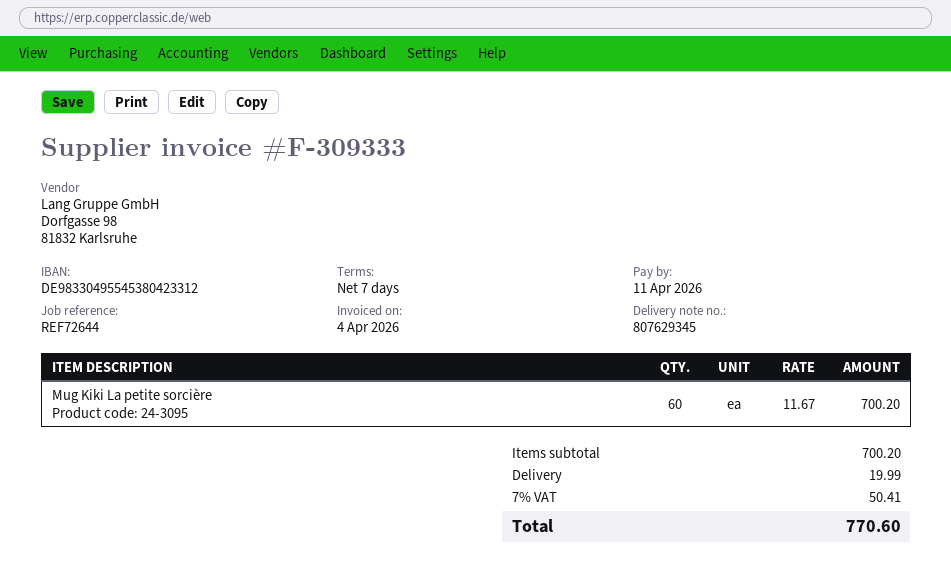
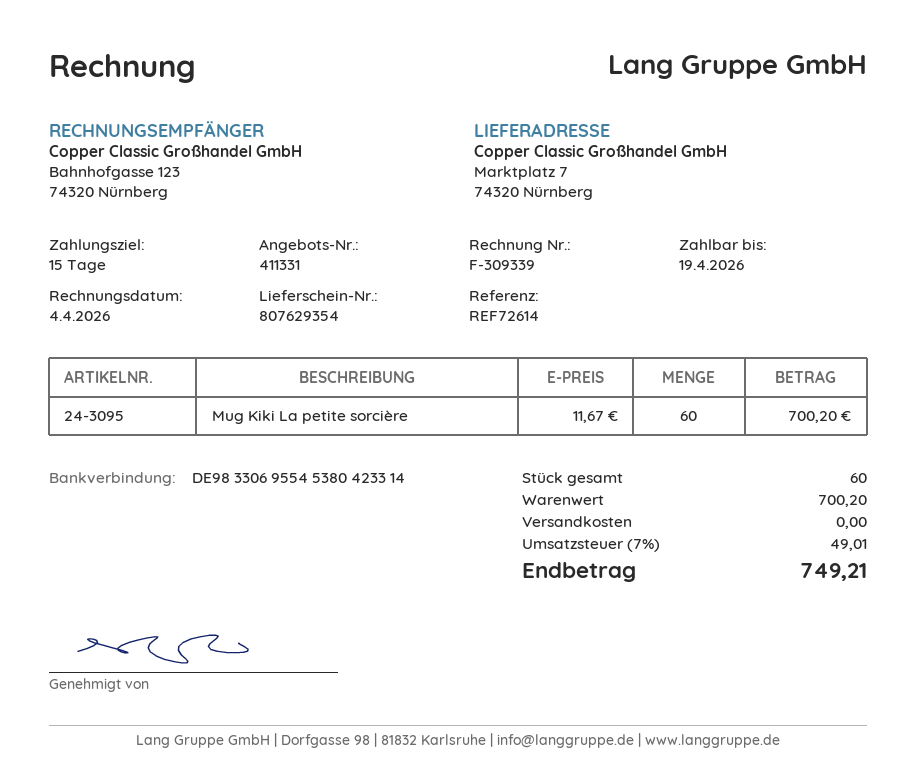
delivery note number: 807629345 -> 807629354
invoice number: F-309333 -> F-309339
payment terms: 7 days -> 15 days
due date: 2026-04-11 -> 2026-04-19
reference: REF72644 -> REF72614
bank account: DE98330495545380423312 -> DE98330695545380423314
shipping: 19.99 -> 0.00
tax: 7% = 50.41 -> 7% = 49.01
total: 770.60 -> 749.21

